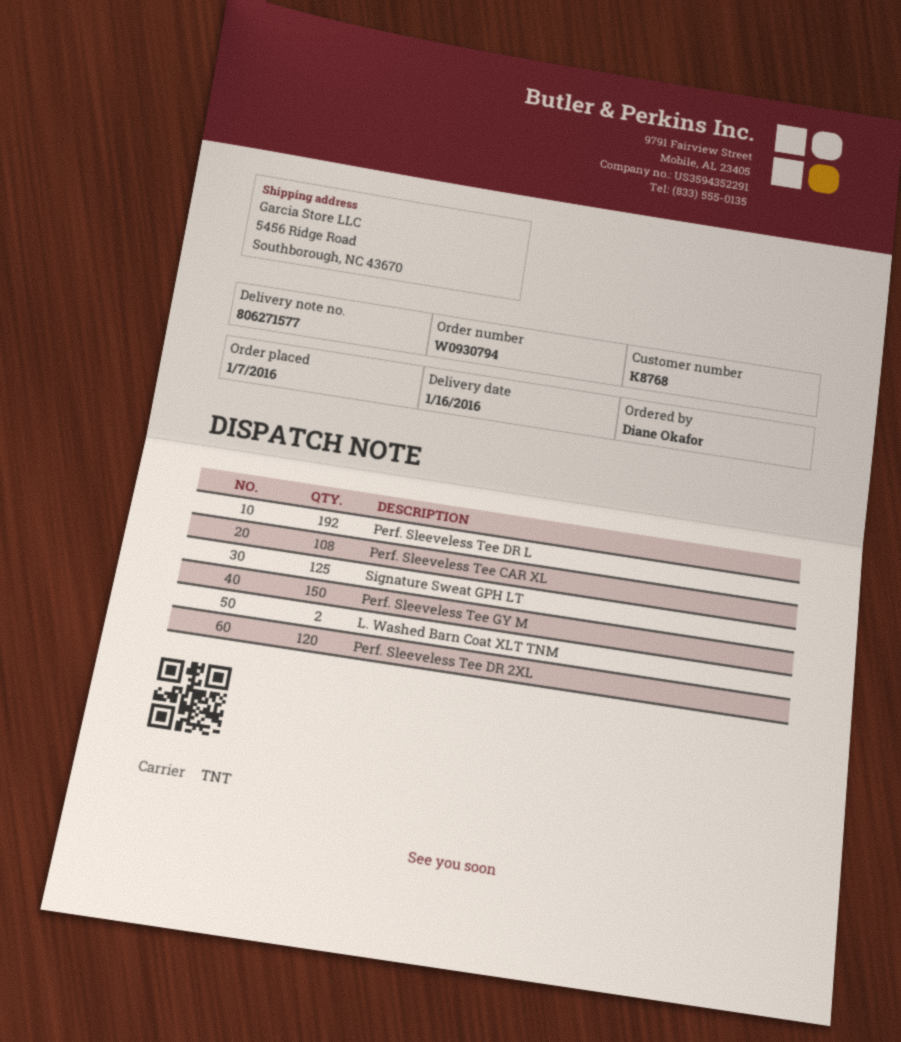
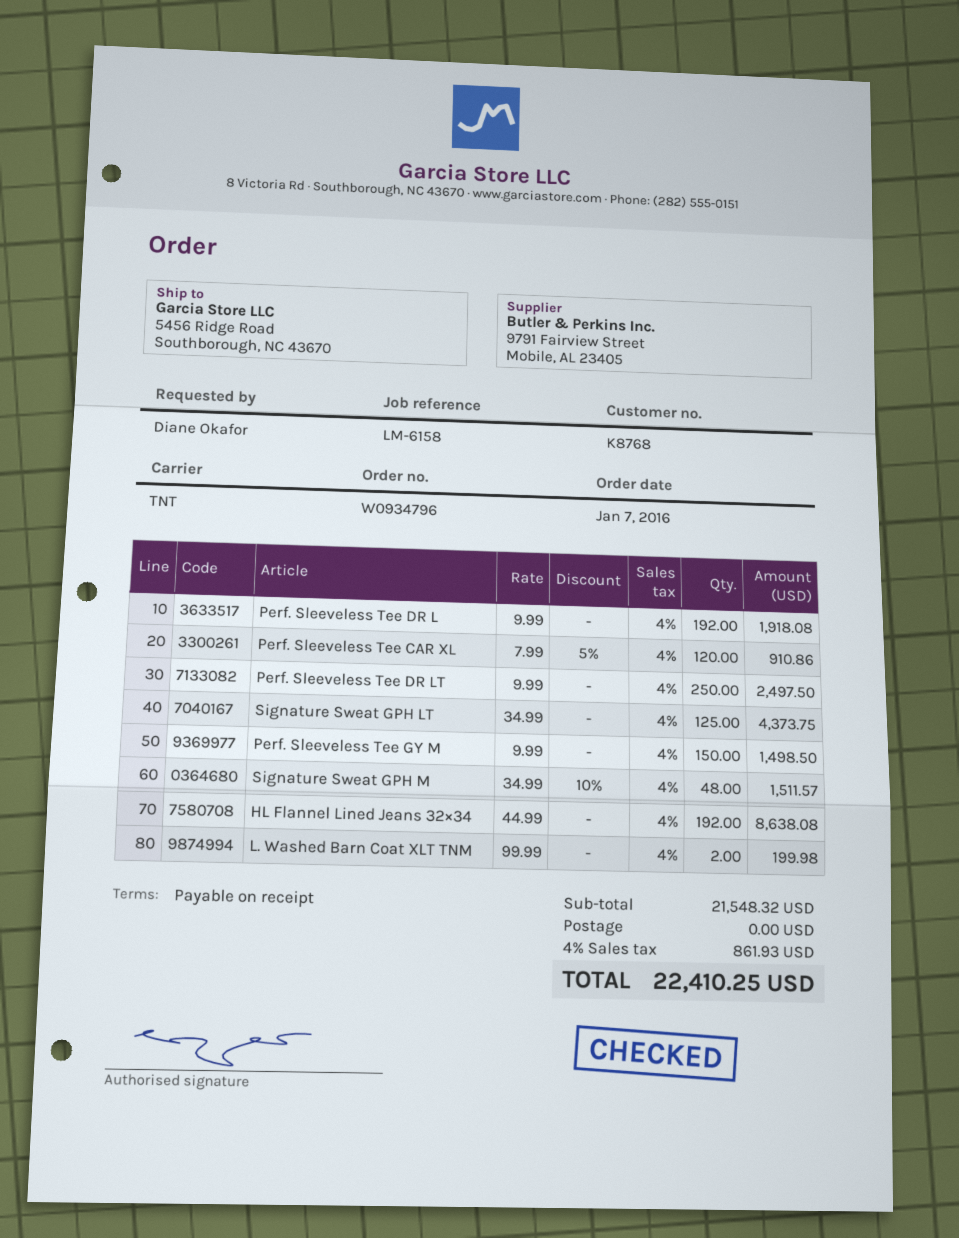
order number: W0930794 -> W0934796
Perf. Sleeveless Tee CAR XL: 108 -> 120
Perf. Sleeveless Tee DR 2XL: 120 -> none
Perf. Sleeveless Tee DR LT: none -> 250
Signature Sweat GPH M: none -> 48
HL Flannel Lined Jeans 32×34: none -> 192

